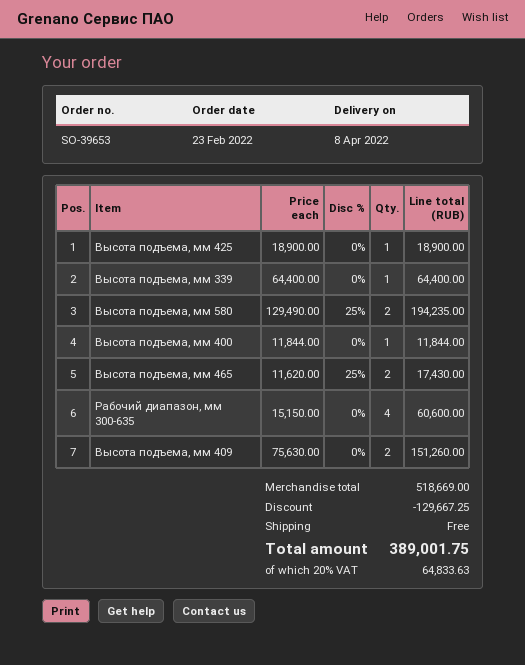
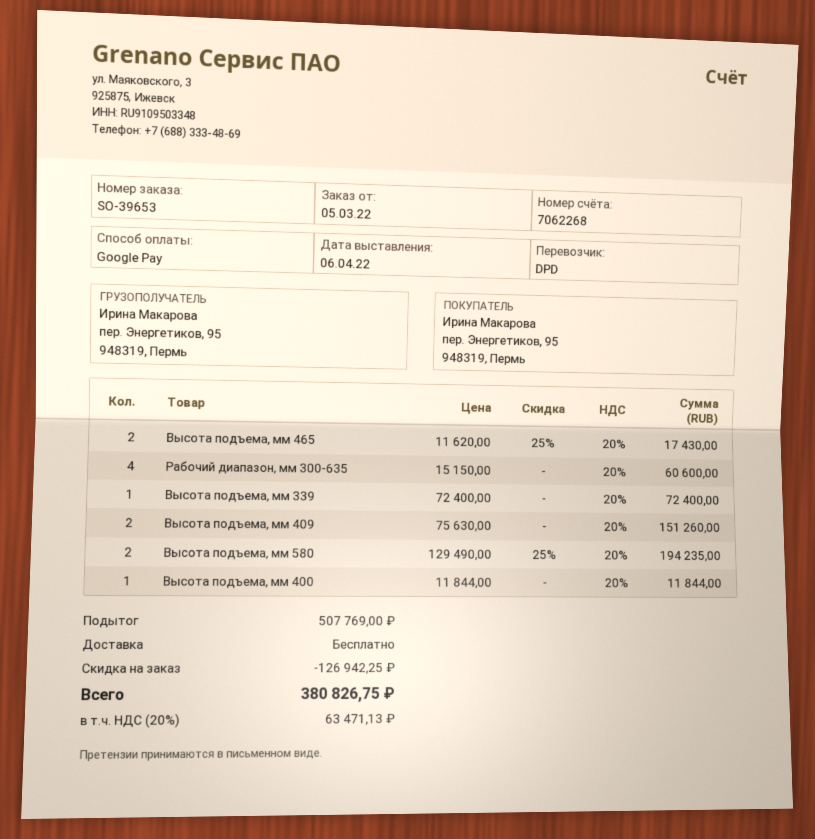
order date: 2022-02-23 -> 2022-03-05
Высота подъема, мм 425: 1 x 18900.00 = 18900.00 -> none
Высота подъема, мм 339: 1 x 64400.00 = 64400.00 -> 1 x 72400.00 = 72400.00
subtotal: 518669.00 -> 507769.00
discount: 129667.25 -> 126942.25
tax: 20% = 64833.63 -> 20% = 63471.13
total: 389001.75 -> 380826.75

